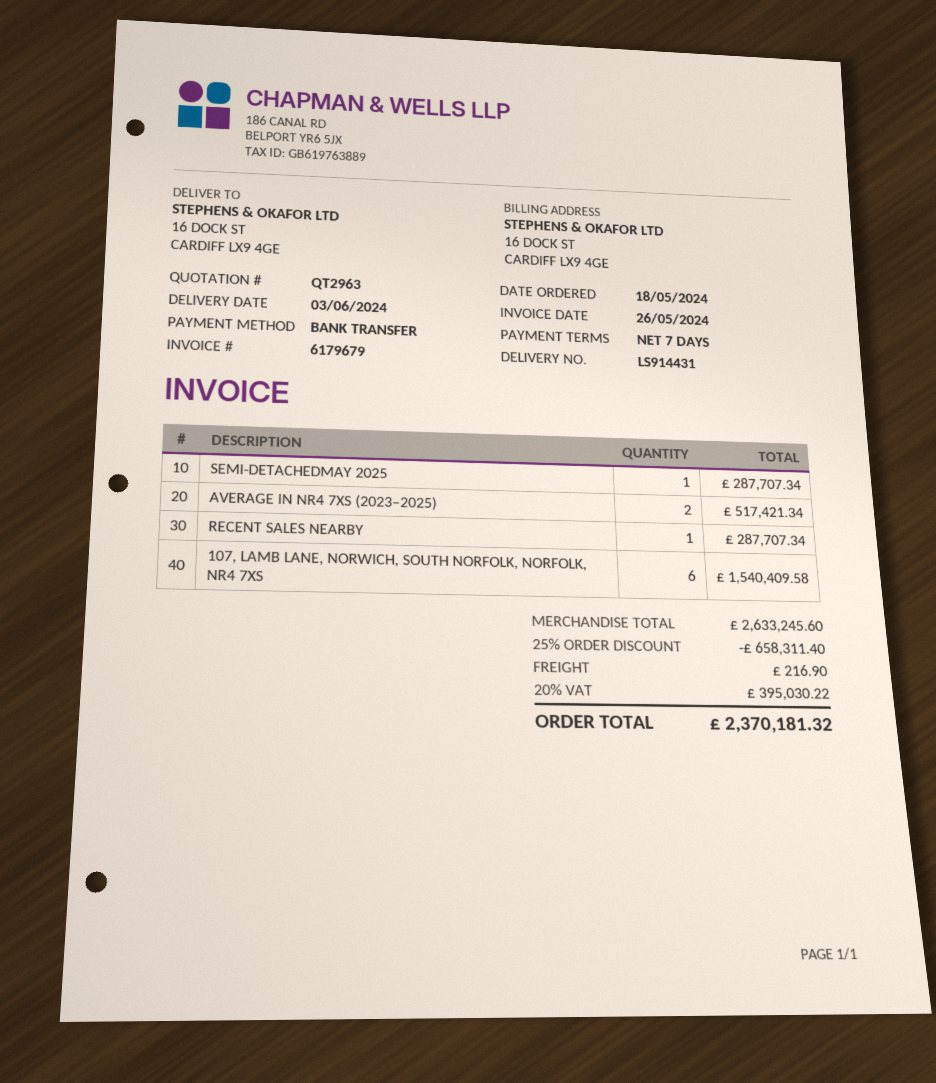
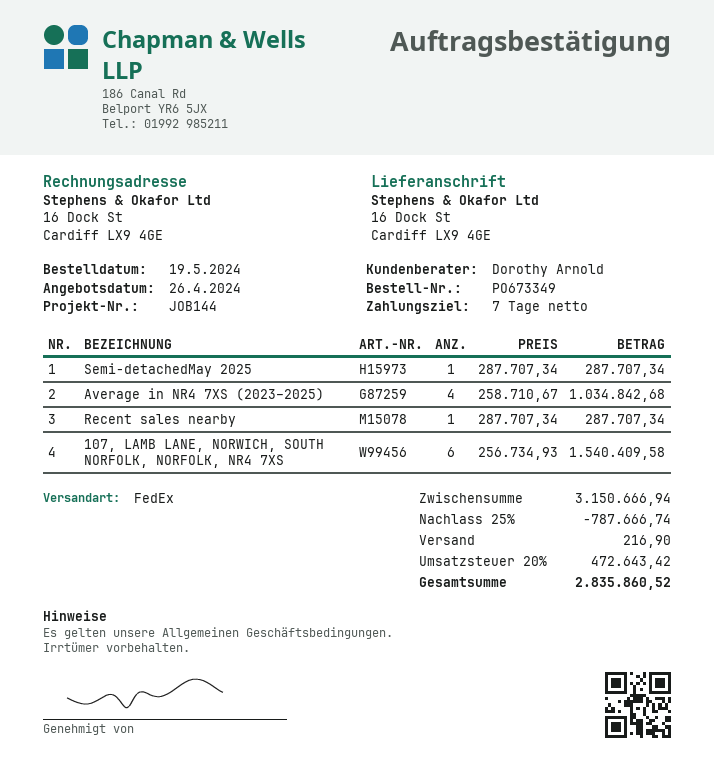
order date: 2024-05-18 -> 2024-05-19
AVERAGE IN NR4 7XS (2023–2025): 2 for 517421.34 -> 4 for 1034842.68
subtotal: 2633245.60 -> 3150666.94
discount: 25% = 658311.40 -> 25% = 787666.74
tax: 20% = 395030.22 -> 20% = 472643.42
total: 2370181.32 -> 2835860.52

